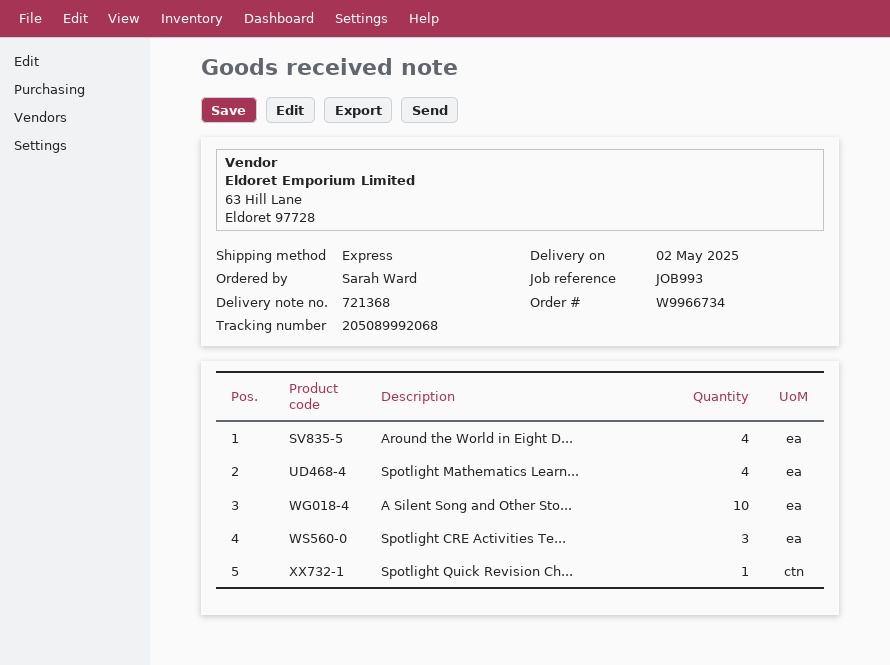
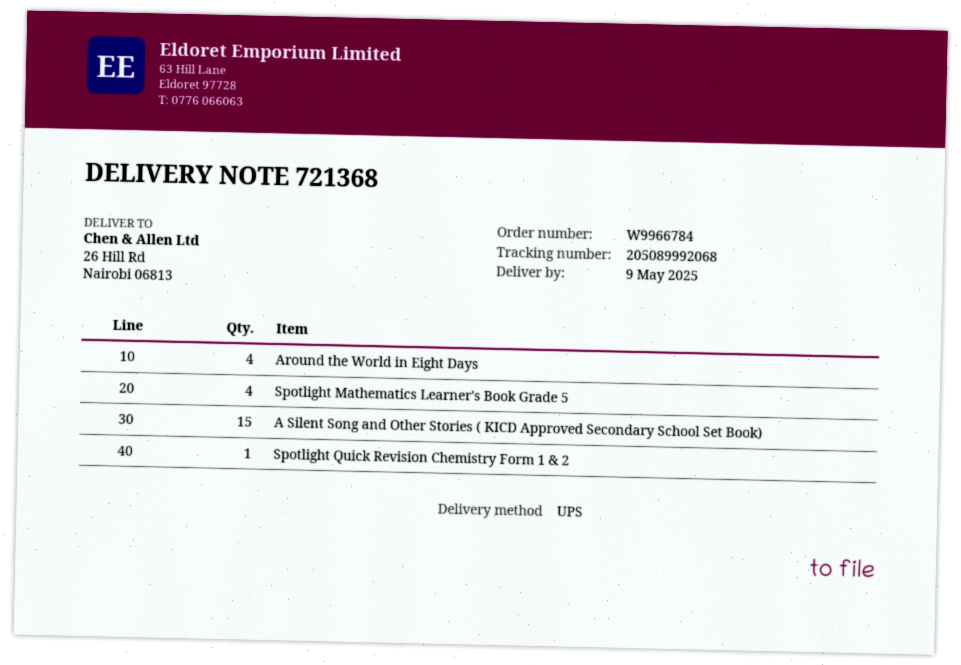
order number: W9966734 -> W9966784
delivery date: 2025-05-02 -> 2025-05-09
shipping method: express -> UPS
A Silent Song and Other Sto...: 10 -> 15
Spotlight CRE Activities Te...: 3 -> none

